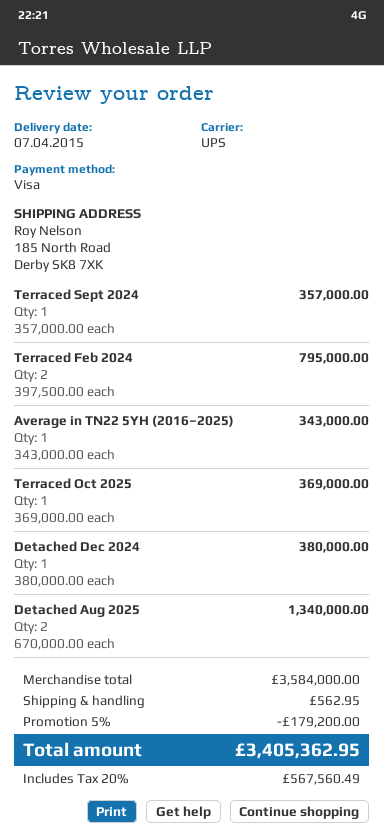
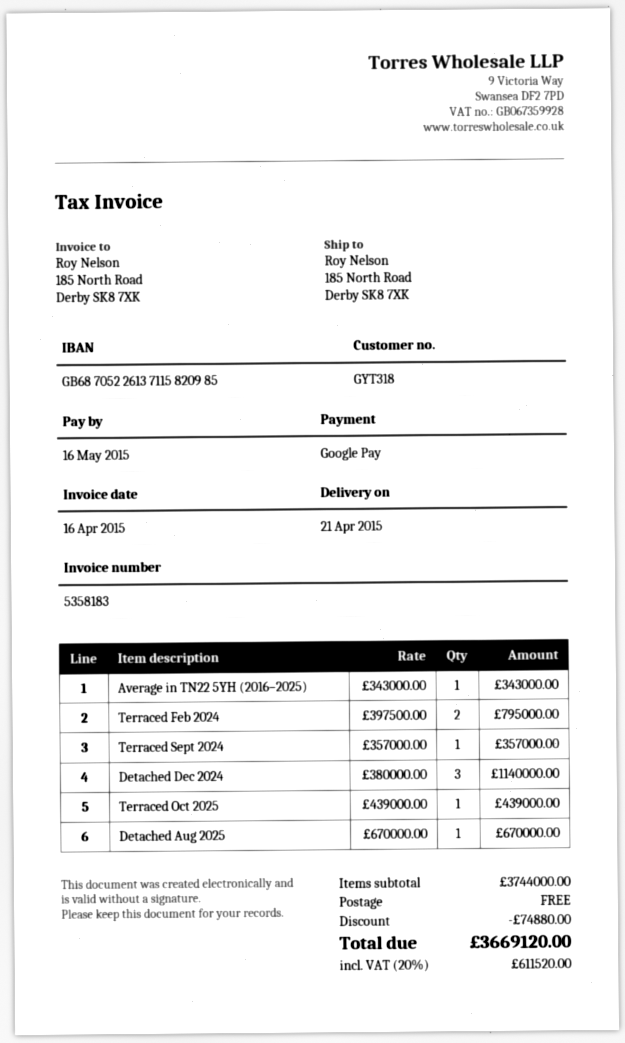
delivery date: 2015-04-07 -> 2015-04-21
payment method: Visa -> Google Pay
Terraced Oct 2025: 1 x 369000.00 = 369000.00 -> 1 x 439000.00 = 439000.00
Detached Dec 2024: 1 x 380000.00 = 380000.00 -> 3 x 380000.00 = 1140000.00
Detached Aug 2025: 2 x 670000.00 = 1340000.00 -> 1 x 670000.00 = 670000.00
subtotal: 3584000.00 -> 3744000.00
discount: 179200.00 -> 74880.00
shipping: 562.95 -> 0.00
tax: 20% = 567560.49 -> 20% = 611520.00
total: 3405362.95 -> 3669120.00

